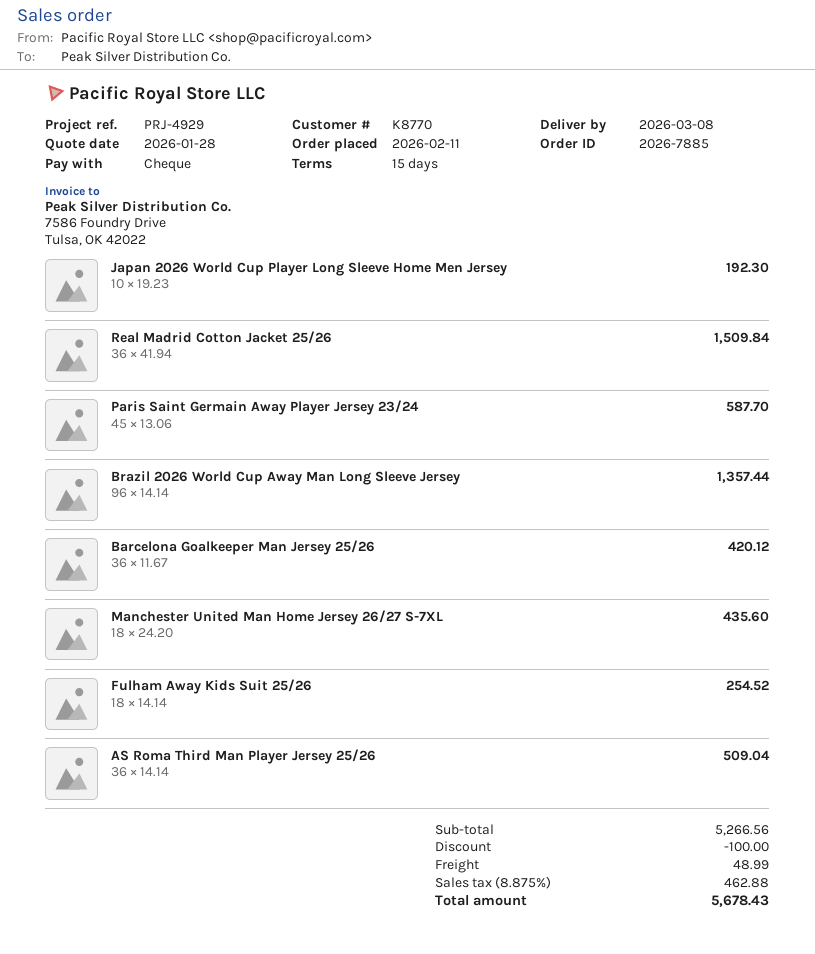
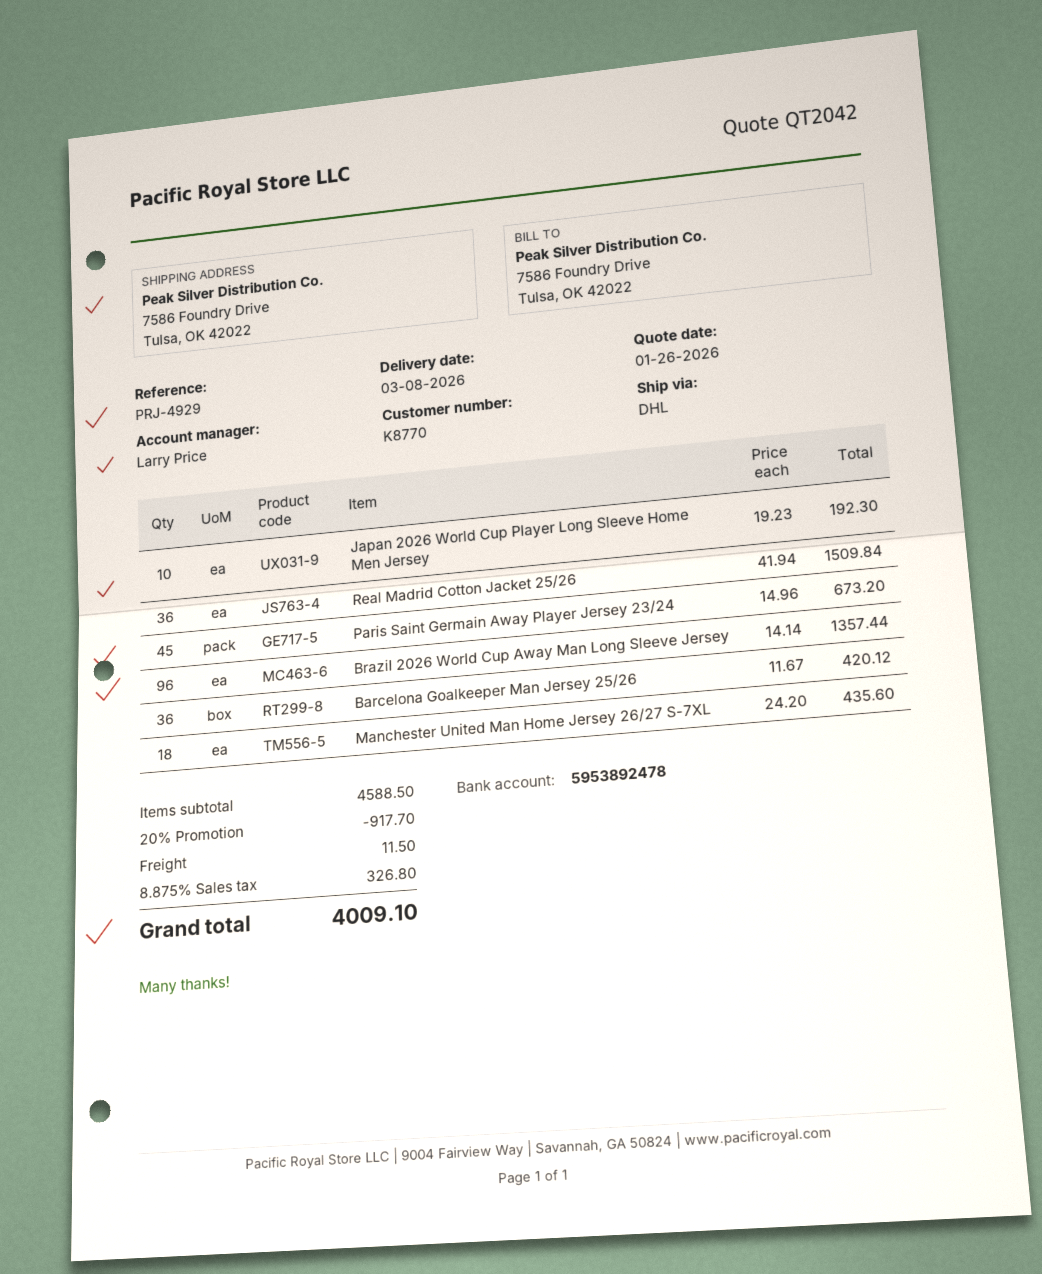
quote date: 2026-01-28 -> 2026-01-26
Paris Saint Germain Away Player Jersey 23/24: 45 x 13.06 = 587.70 -> 45 x 14.96 = 673.20
Fulham Away Kids Suit 25/26: 18 x 14.14 = 254.52 -> none
AS Roma Third Man Player Jersey 25/26: 36 x 14.14 = 509.04 -> none
subtotal: 5266.56 -> 4588.50
discount: 100.00 -> 917.70
shipping: 48.99 -> 11.50
tax: 8.875% = 462.88 -> 8.875% = 326.80
total: 5678.43 -> 4009.10

